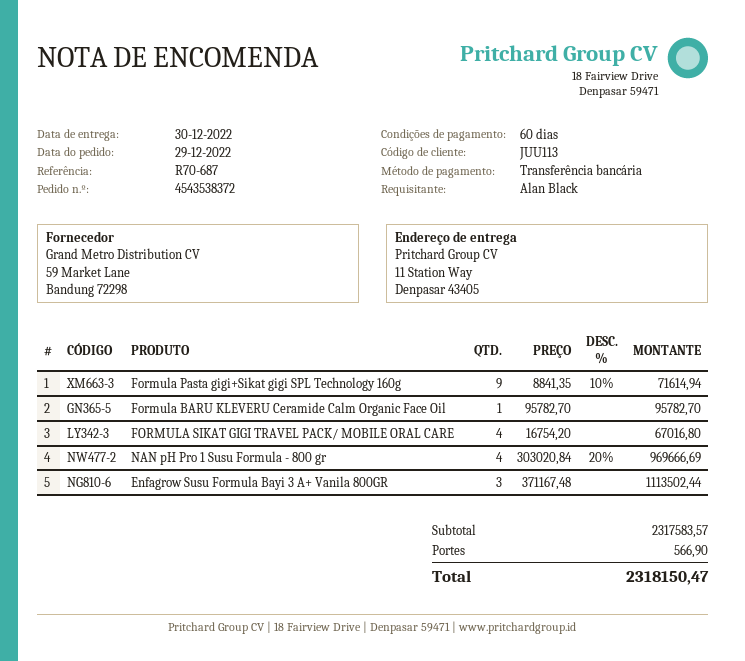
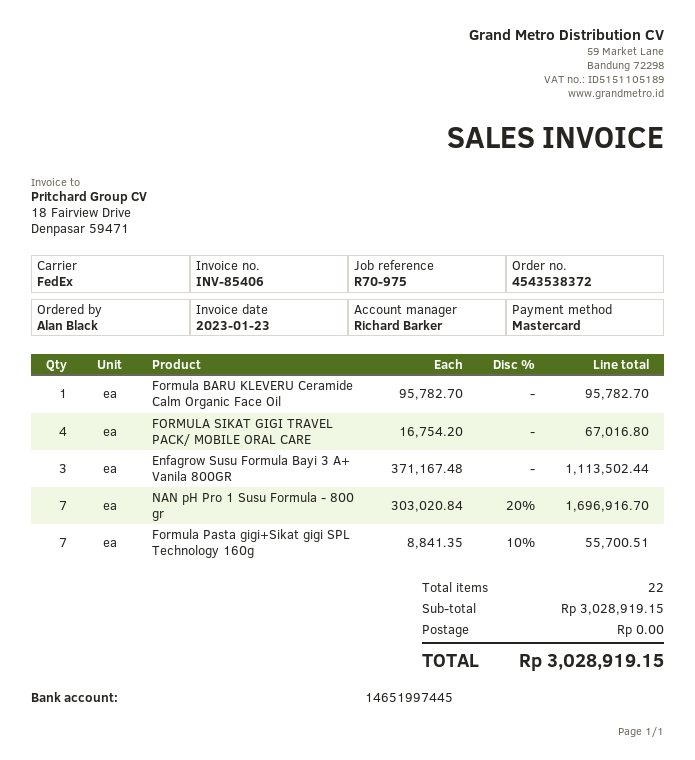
reference: R70-687 -> R70-975
payment method: bank transfer -> Mastercard
Formula Pasta gigi+Sikat gigi SPL Technology 160g: 9 x 8841.35 - 10% = 71614.94 -> 7 x 8841.35 - 10% = 55700.51
NAN pH Pro 1 Susu Formula - 800 gr: 4 x 303020.84 - 20% = 969666.69 -> 7 x 303020.84 - 20% = 1696916.70
subtotal: 2317583.57 -> 3028919.15
shipping: 566.90 -> 0.00
total: 2318150.47 -> 3028919.15

